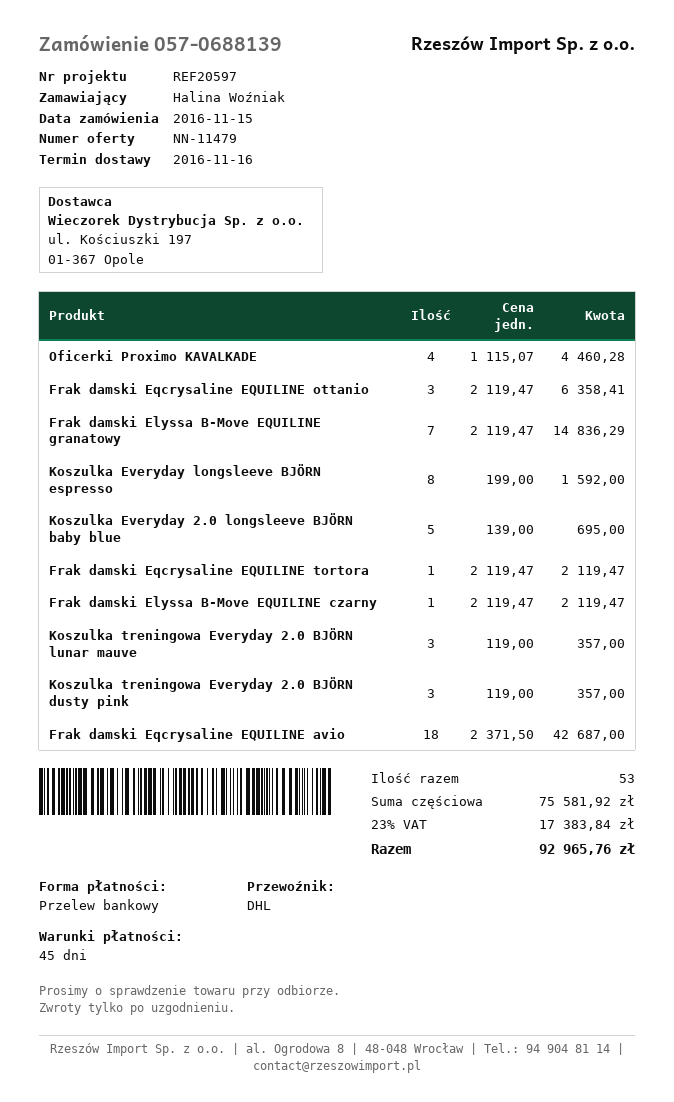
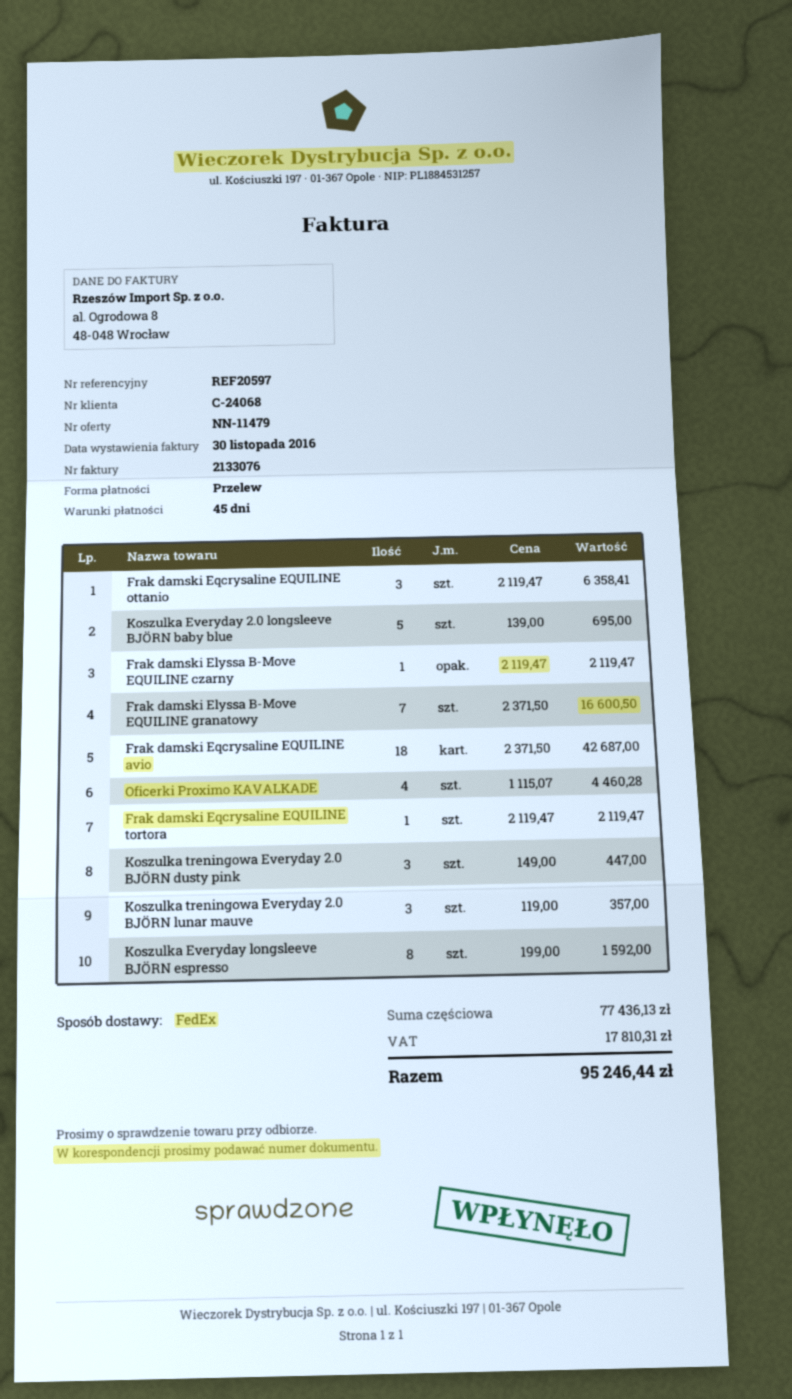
shipping method: DHL -> FedEx
Frak damski Elyssa B-Move EQUILINE granatowy: 7 x 2119.47 = 14836.29 -> 7 x 2371.50 = 16600.50
Koszulka treningowa Everyday 2.0 BJÖRN dusty pink: 3 x 119.00 = 357.00 -> 3 x 149.00 = 447.00
subtotal: 75581.92 -> 77436.13
tax: 17383.84 -> 17810.31
total: 92965.76 -> 95246.44

